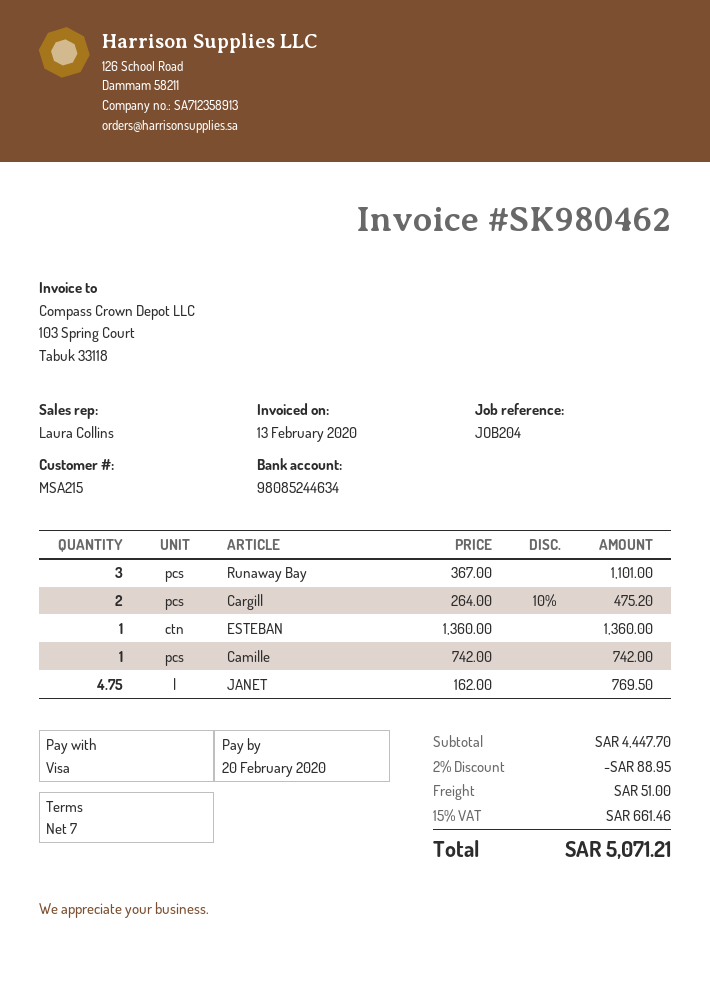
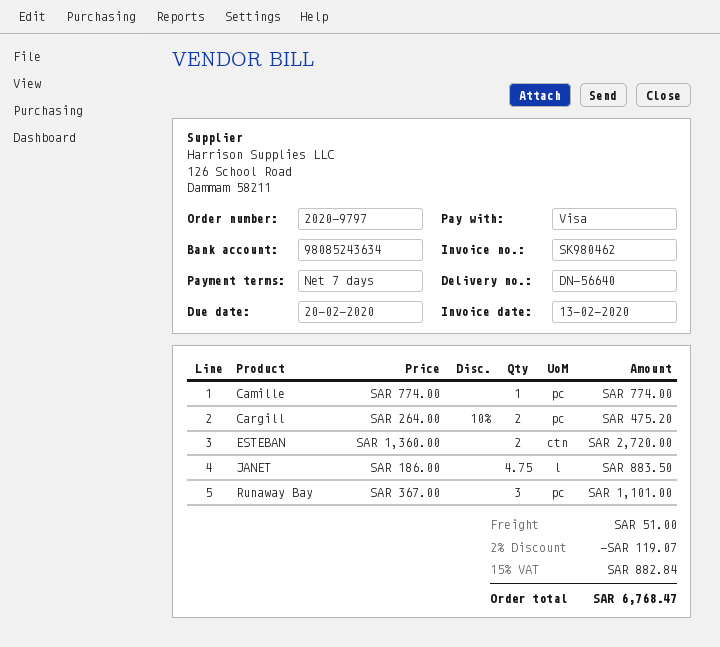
bank account: 98085244634 -> 98085243634
ESTEBAN: 1 x 1360.00 = 1360.00 -> 2 x 1360.00 = 2720.00
Camille: 1 x 742.00 = 742.00 -> 1 x 774.00 = 774.00
JANET: 4.75 x 162.00 = 769.50 -> 4.75 x 186.00 = 883.50
discount: 2% = 88.95 -> 2% = 119.07
tax: 15% = 661.46 -> 15% = 882.84
total: 5071.21 -> 6768.47

